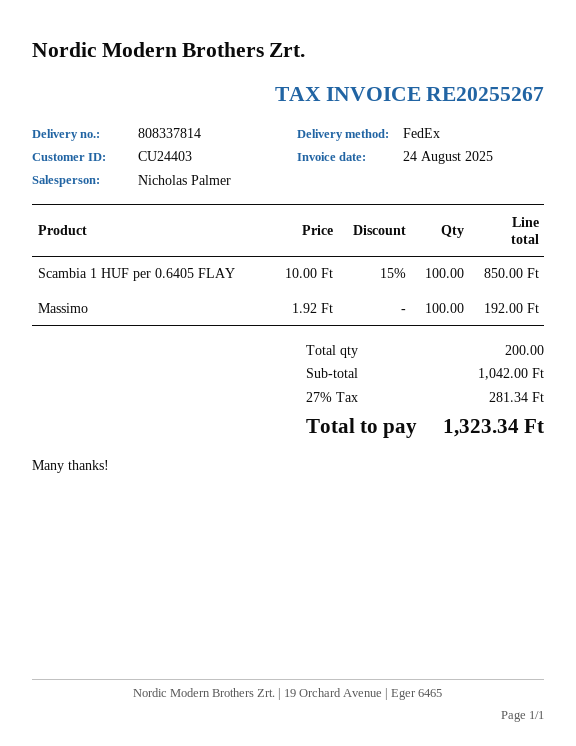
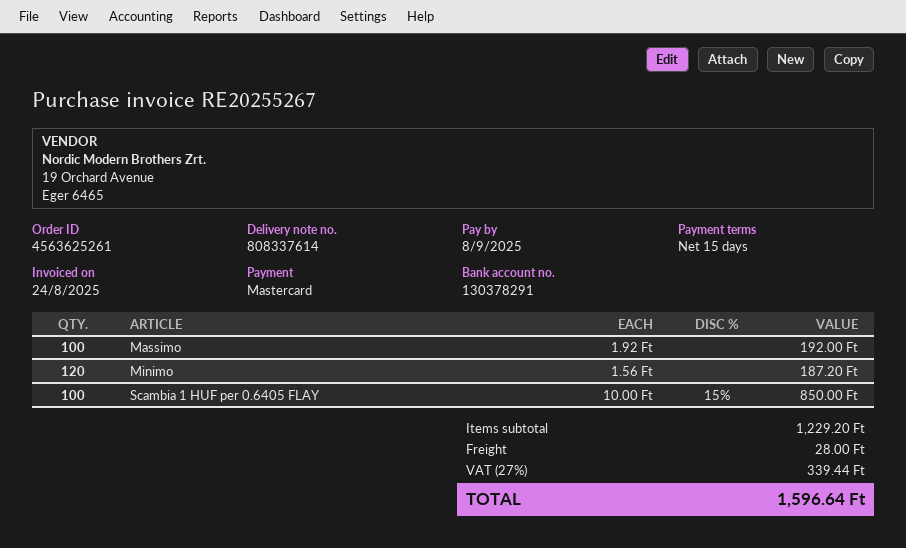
delivery note number: 808337814 -> 808337614
Minimo: none -> 120 x 1.56 = 187.20
subtotal: 1042.00 -> 1229.20
shipping: none -> 28.00
tax: 27% = 281.34 -> 27% = 339.44
total: 1323.34 -> 1596.64

